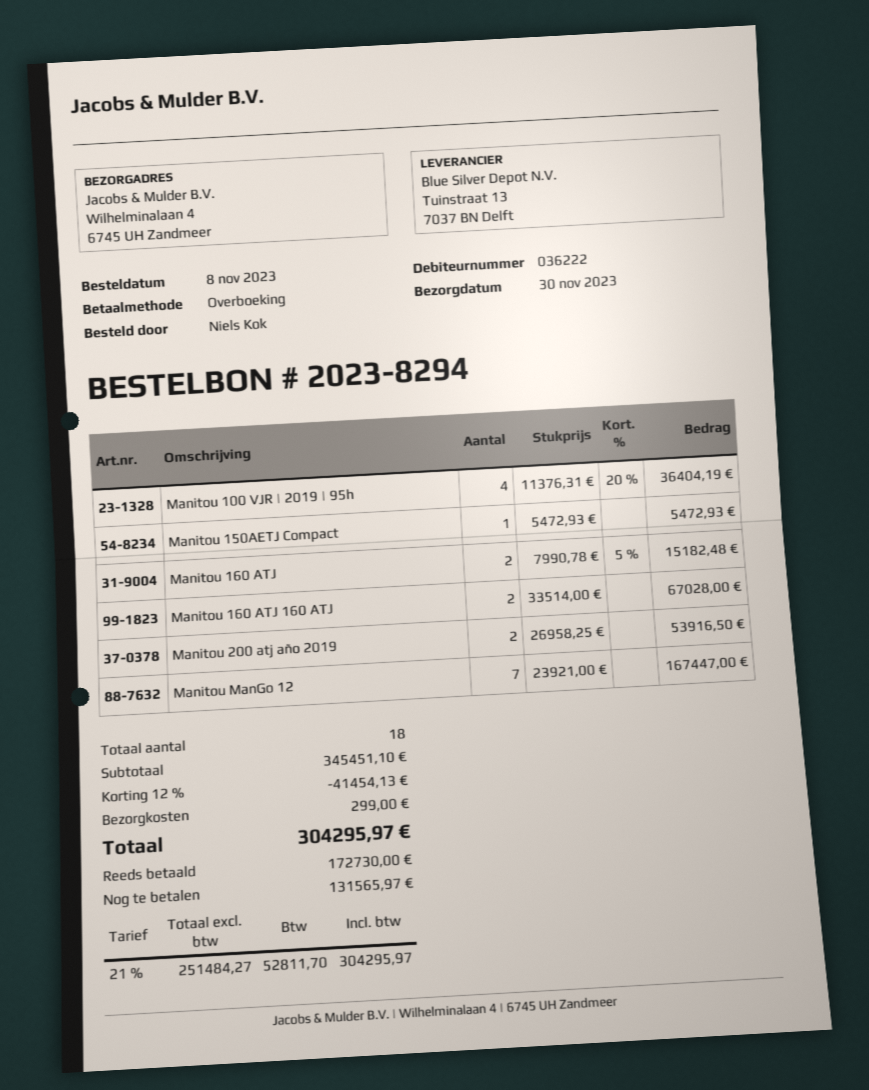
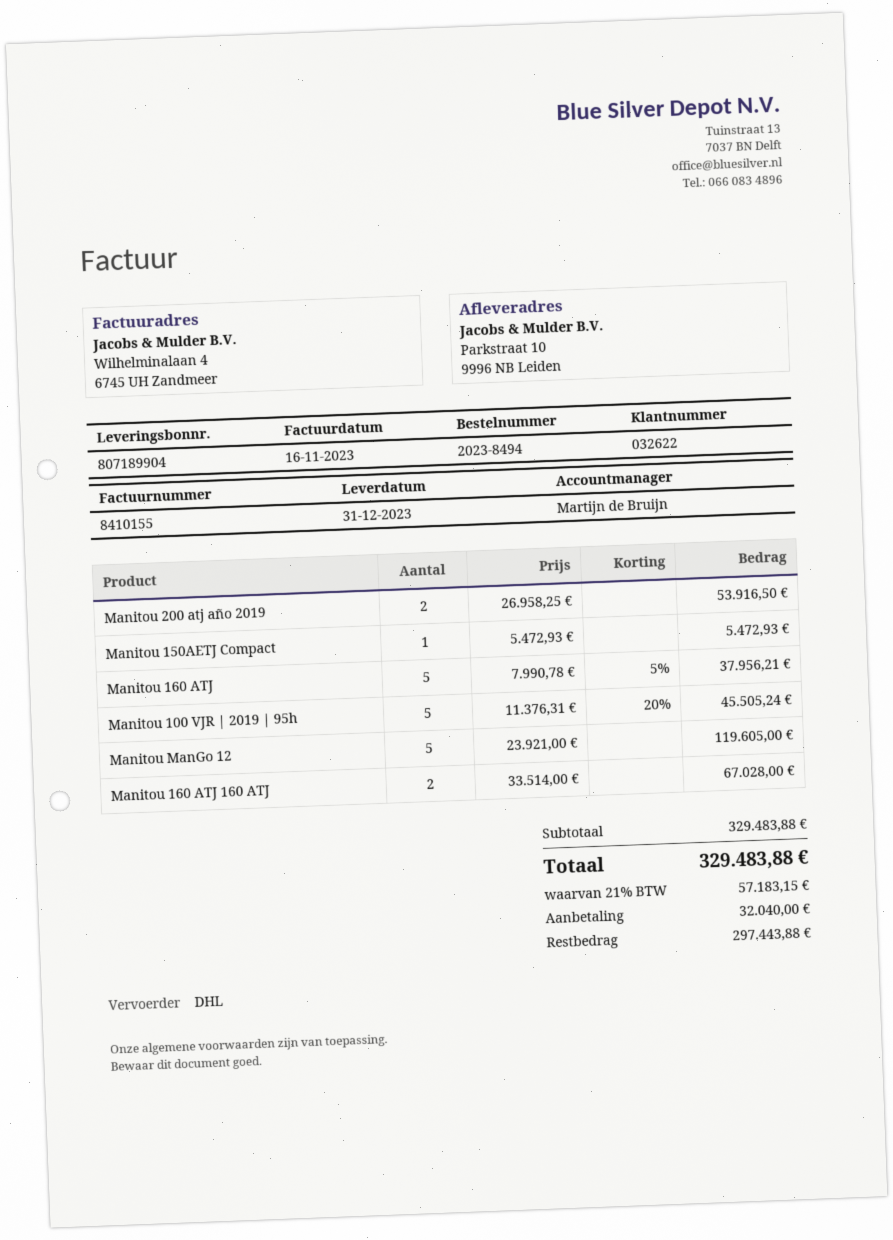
order number: 2023-8294 -> 2023-8494
delivery date: 2023-11-30 -> 2023-12-31
customer number: 036222 -> 032622
ship to: Wilhelminalaan 4, 6745 UH Zandmeer -> Parkstraat 10, 9996 NB Leiden
Manitou 100 VJR | 2019 | 95h: 4 x 11376.31 - 20% = 36404.19 -> 5 x 11376.31 - 20% = 45505.24
Manitou 160 ATJ: 2 x 7990.78 - 5% = 15182.48 -> 5 x 7990.78 - 5% = 37956.21
Manitou ManGo 12: 7 x 23921.00 = 167447.00 -> 5 x 23921.00 = 119605.00
subtotal: 345451.10 -> 329483.88
discount: 12% = 41454.13 -> none
shipping: 299.00 -> none
tax: 21% = 52811.70 -> 21% = 57183.15
total: 304295.97 -> 329483.88
deposit: 172730.00 -> 32040.00
balance: 131565.97 -> 297443.88

